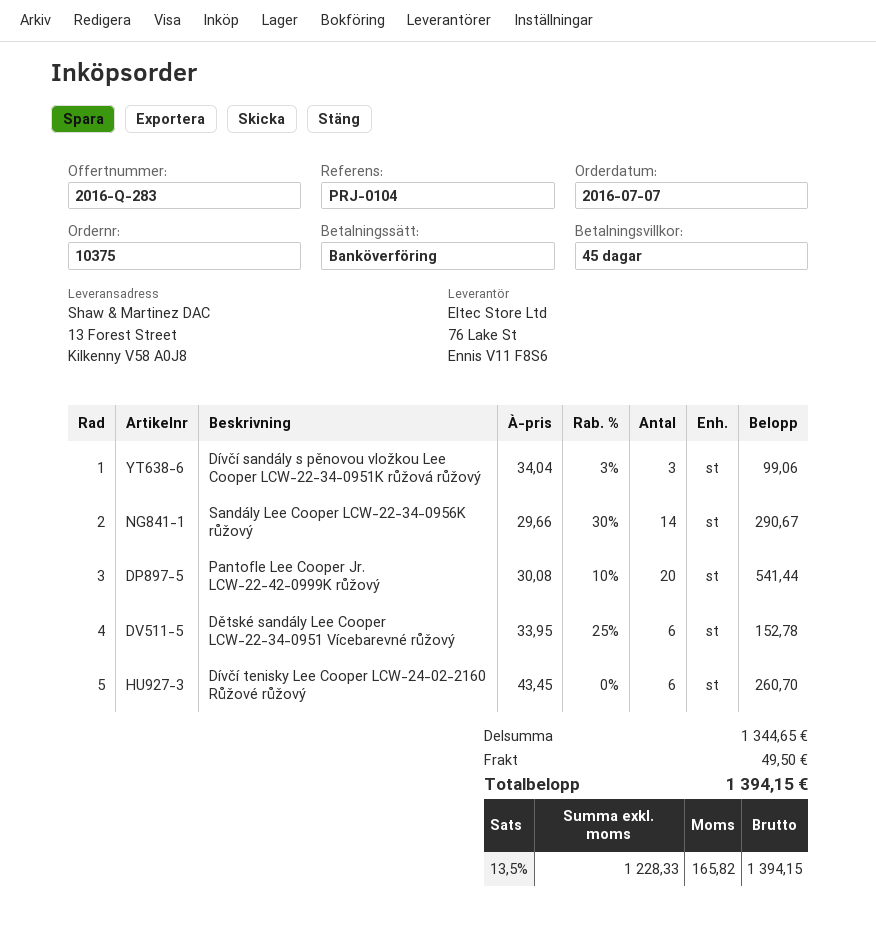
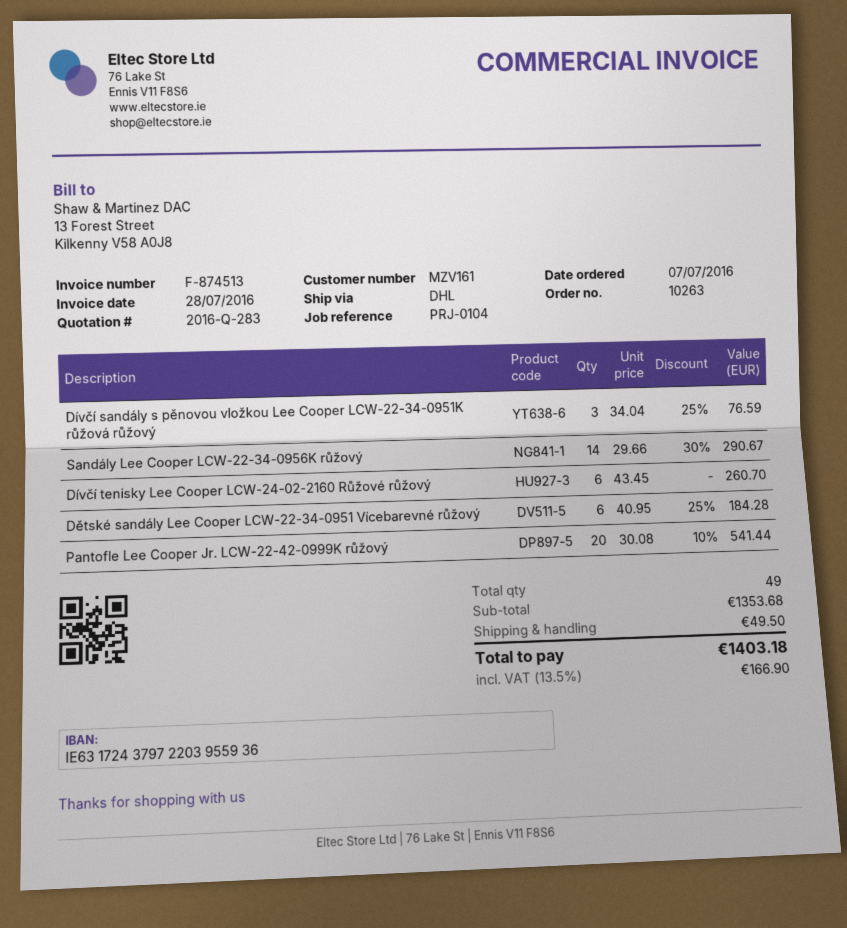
order number: 10375 -> 10263
Dívčí sandály s pěnovou vložkou Lee Cooper LCW-22-34-0951K růžová růžový: 3 x 34.04 - 3% = 99.06 -> 3 x 34.04 - 25% = 76.59
Dětské sandály Lee Cooper LCW-22-34-0951 Vícebarevné růžový: 6 x 33.95 - 25% = 152.78 -> 6 x 40.95 - 25% = 184.28
subtotal: 1344.65 -> 1353.68
tax: 13.5% = 165.82 -> 13.5% = 166.90
total: 1394.15 -> 1403.18

